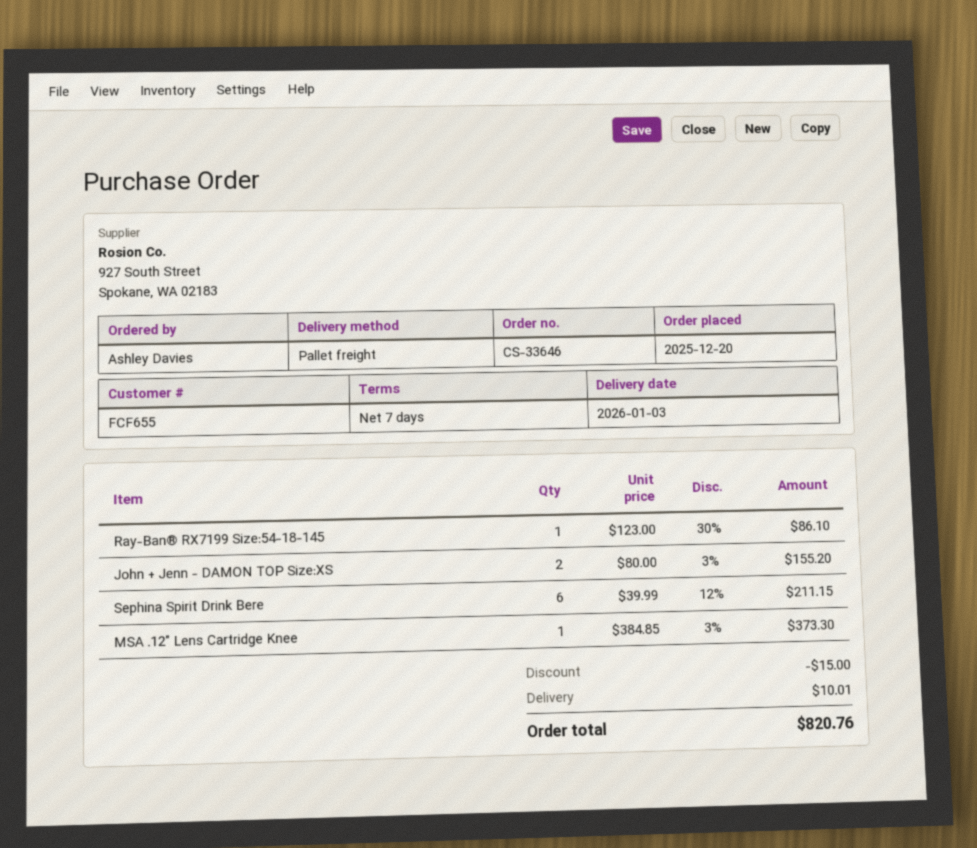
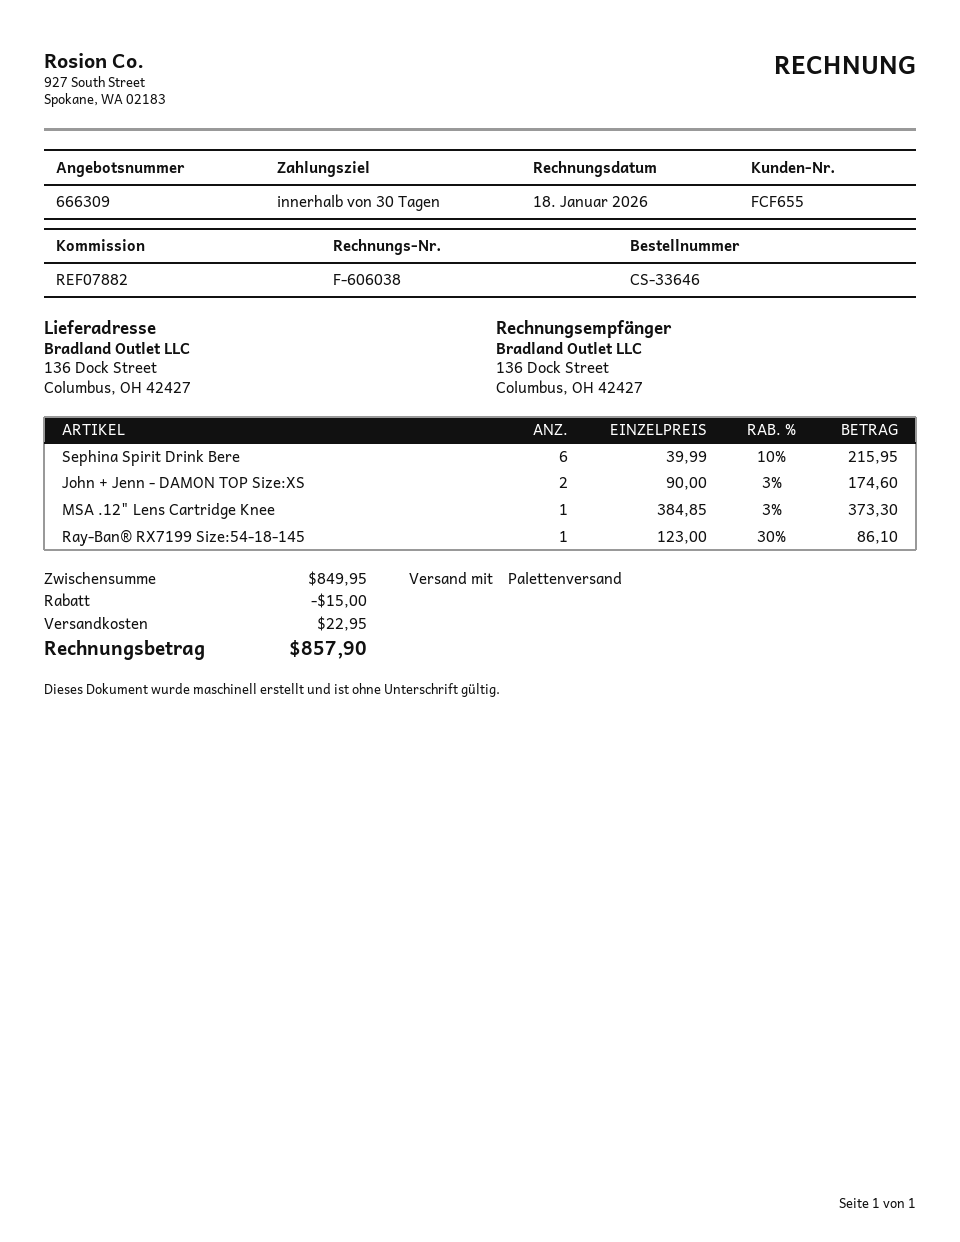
payment terms: 7 days -> 30 days
John + Jenn - DAMON TOP Size:XS: 2 x 80.00 - 3% = 155.20 -> 2 x 90.00 - 3% = 174.60
Sephina Spirit Drink Bere: 6 x 39.99 - 12% = 211.15 -> 6 x 39.99 - 10% = 215.95
shipping: 10.01 -> 22.95
total: 820.76 -> 857.90

